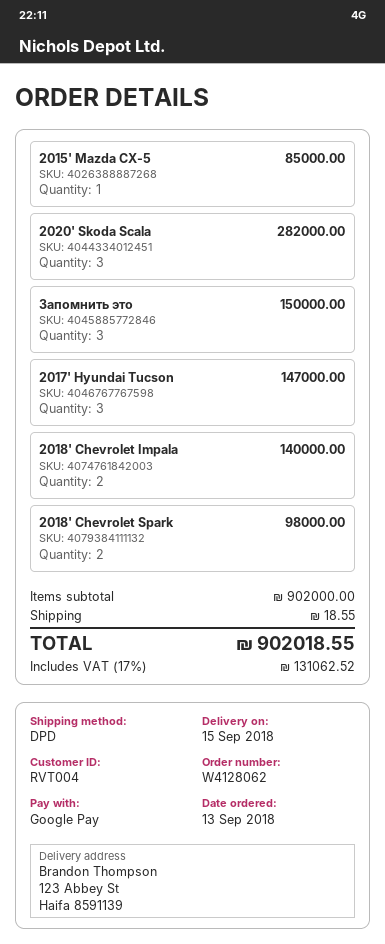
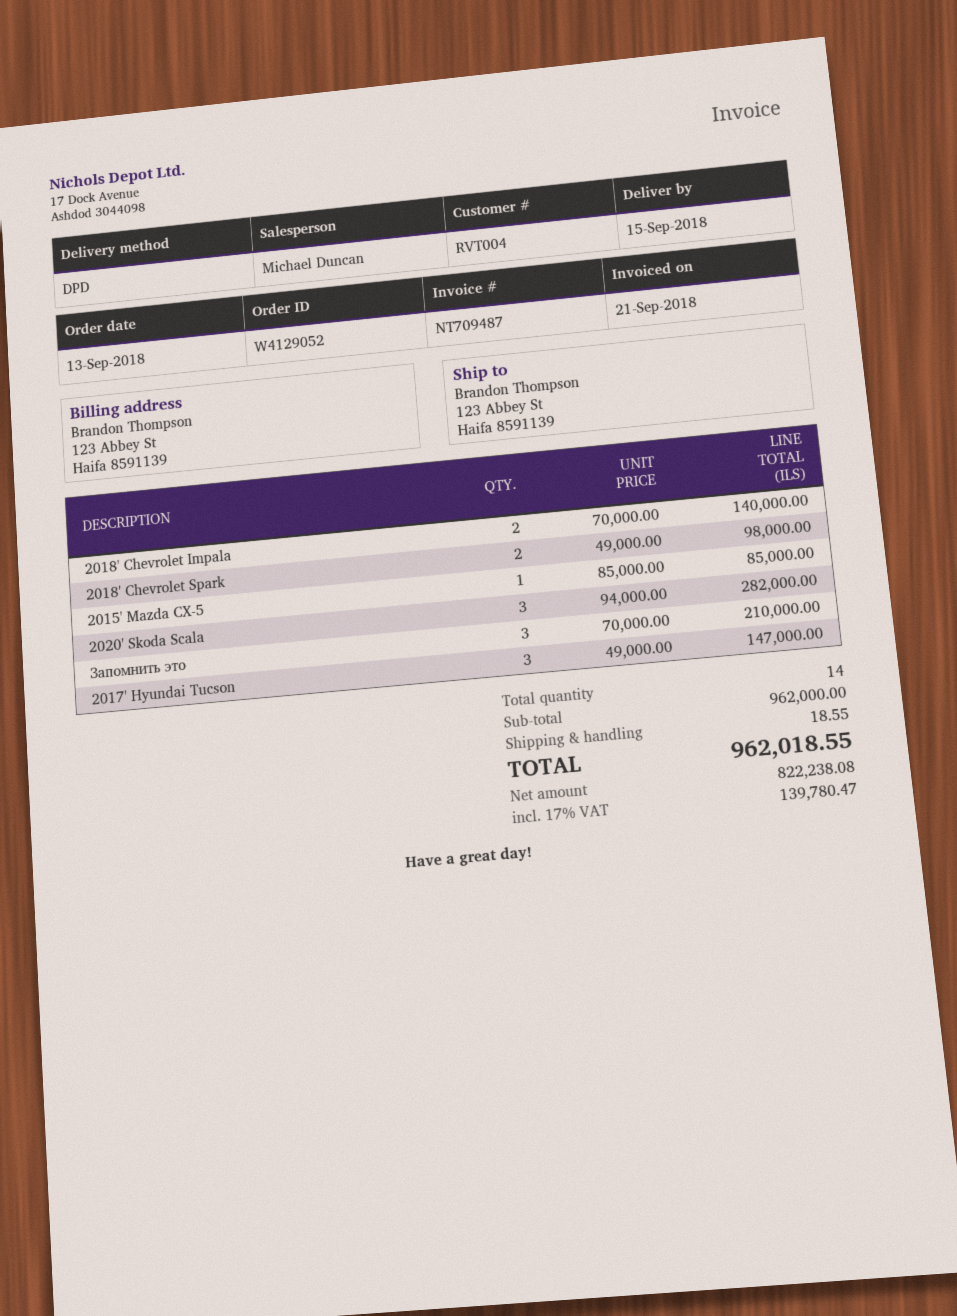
order number: W4128062 -> W4129052
Запомнить это: 3 for 150000.00 -> 3 for 210000.00
subtotal: 902000.00 -> 962000.00
tax: 17% = 131062.52 -> 17% = 139780.47
total: 902018.55 -> 962018.55

